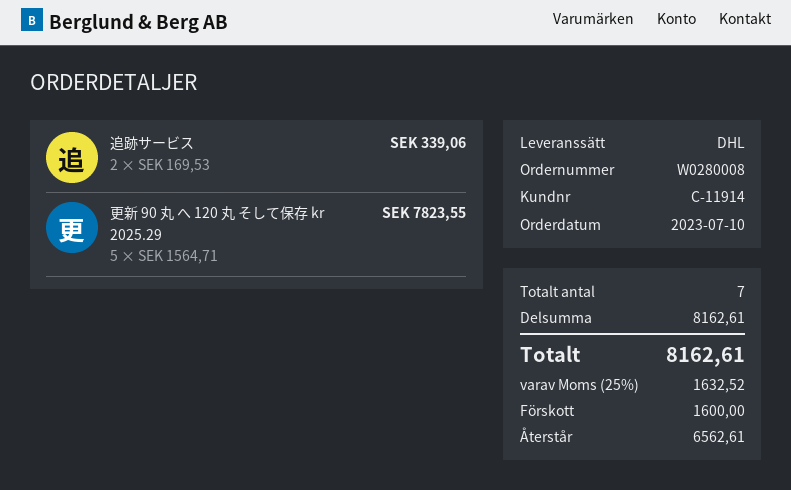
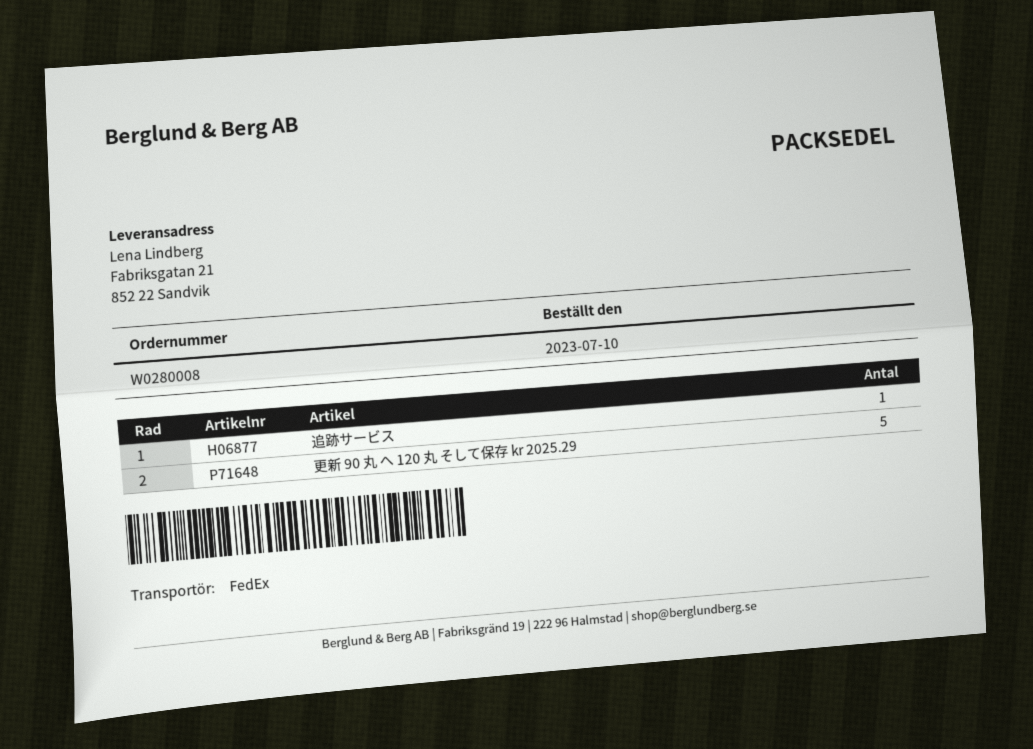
shipping method: DHL -> FedEx
追跡サービス: 2 -> 1

